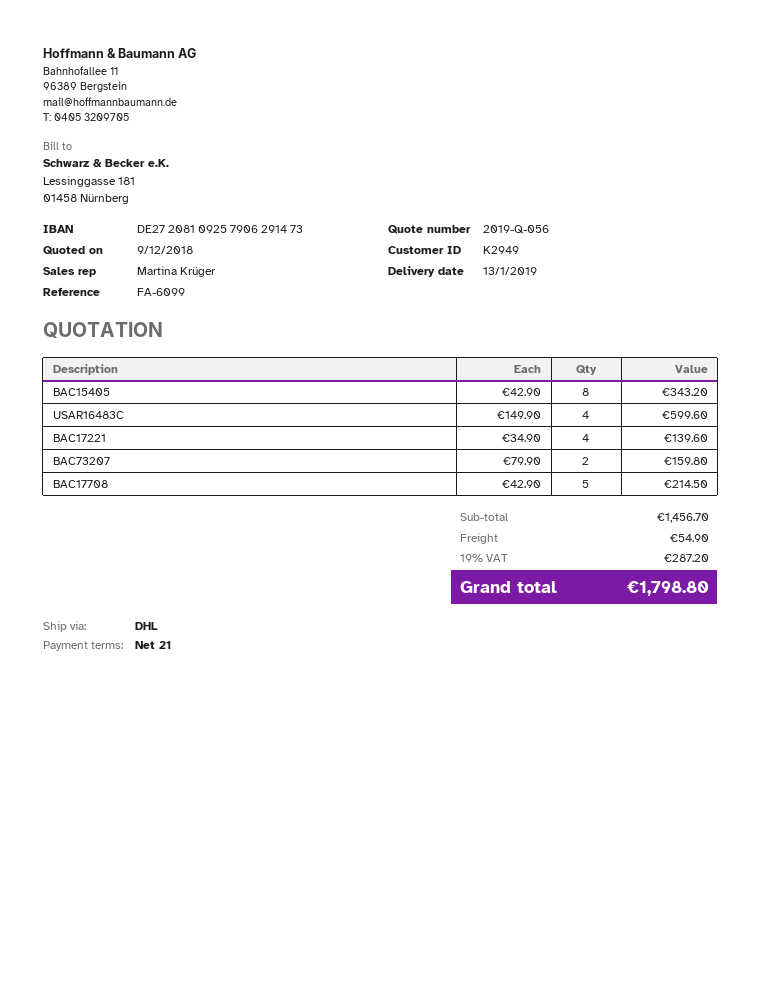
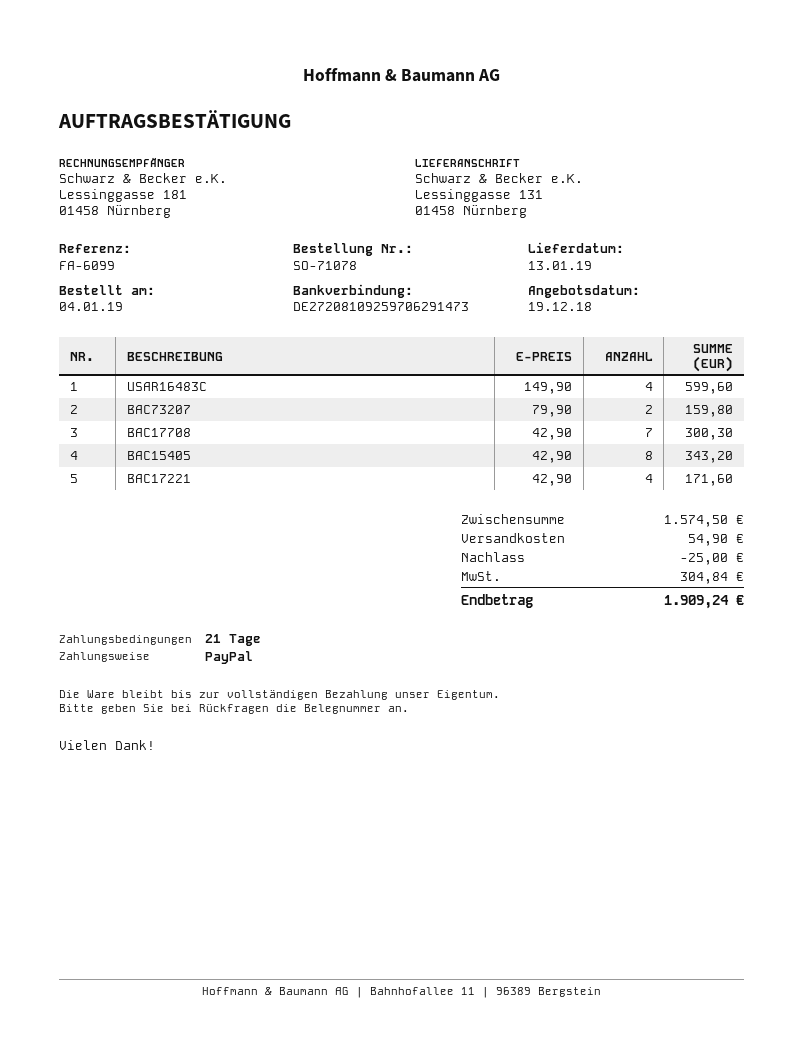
quote date: 2018-12-09 -> 2018-12-19
bank account: DE27208109257906291473 -> DE27208109259706291473
BAC17221: 4 x 34.90 = 139.60 -> 4 x 42.90 = 171.60
BAC17708: 5 x 42.90 = 214.50 -> 7 x 42.90 = 300.30
subtotal: 1456.70 -> 1574.50
discount: none -> 25.00
tax: 287.20 -> 304.84
total: 1798.80 -> 1909.24

